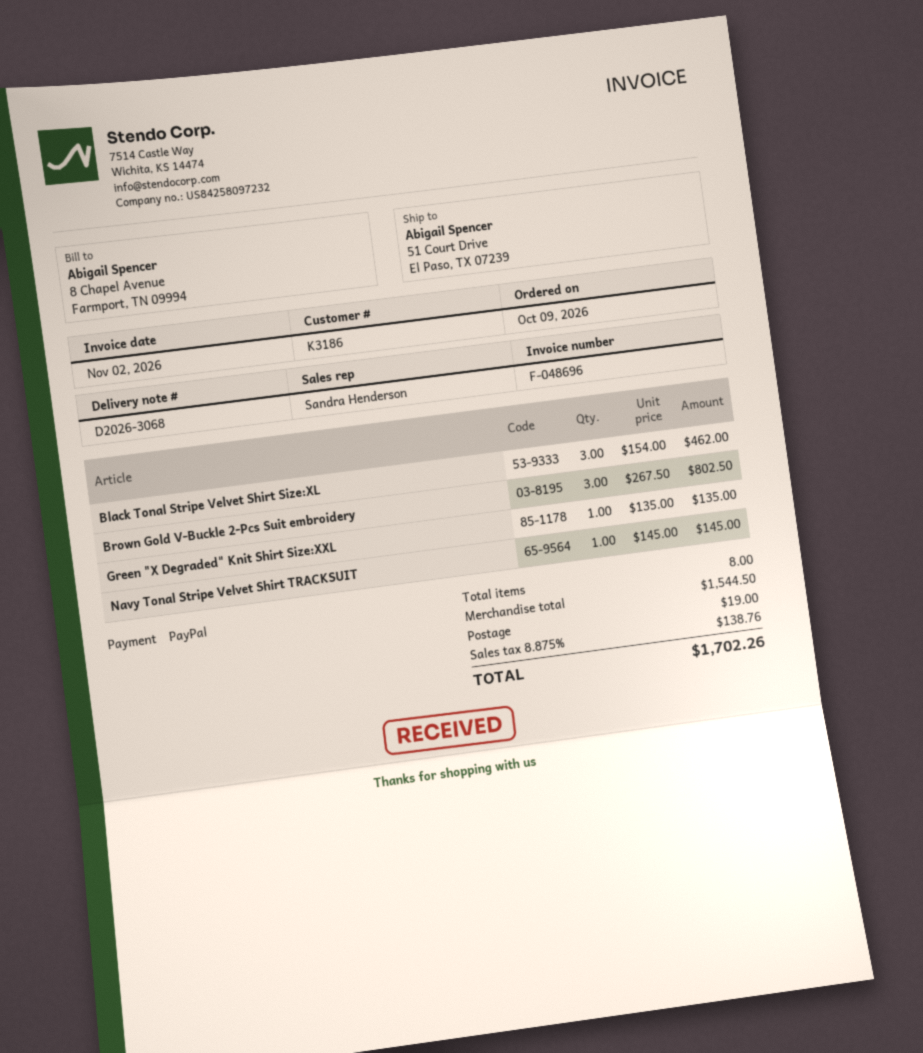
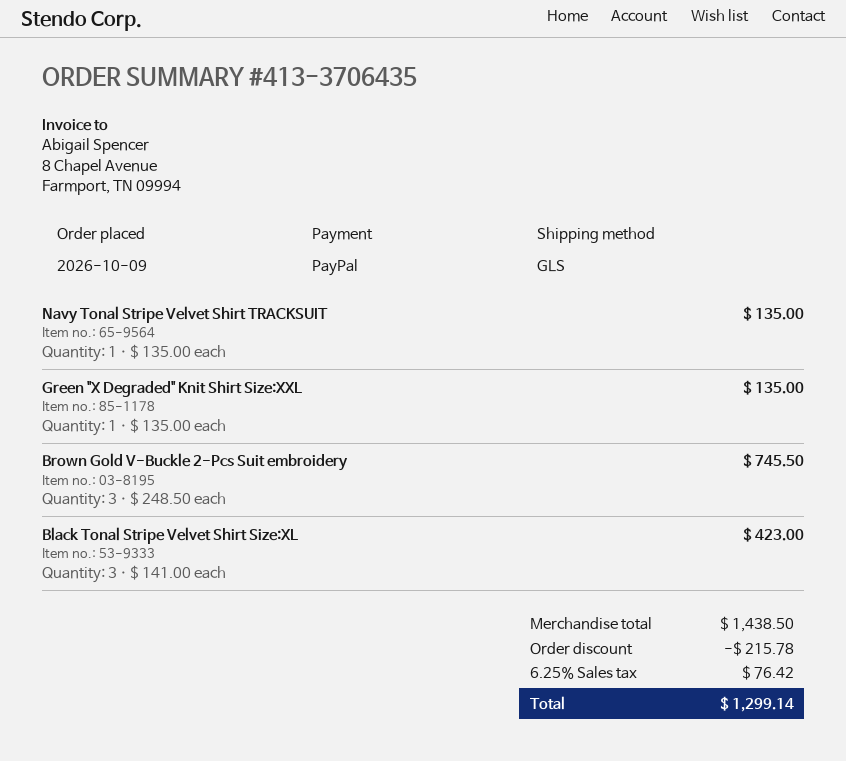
Black Tonal Stripe Velvet Shirt Size:XL: 3 x 154.00 = 462.00 -> 3 x 141.00 = 423.00
Brown Gold V-Buckle 2-Pcs Suit embroidery: 3 x 267.50 = 802.50 -> 3 x 248.50 = 745.50
Navy Tonal Stripe Velvet Shirt TRACKSUIT: 1 x 145.00 = 145.00 -> 1 x 135.00 = 135.00
subtotal: 1544.50 -> 1438.50
discount: none -> 215.78
shipping: 19.00 -> none
tax: 8.875% = 138.76 -> 6.25% = 76.42
total: 1702.26 -> 1299.14

